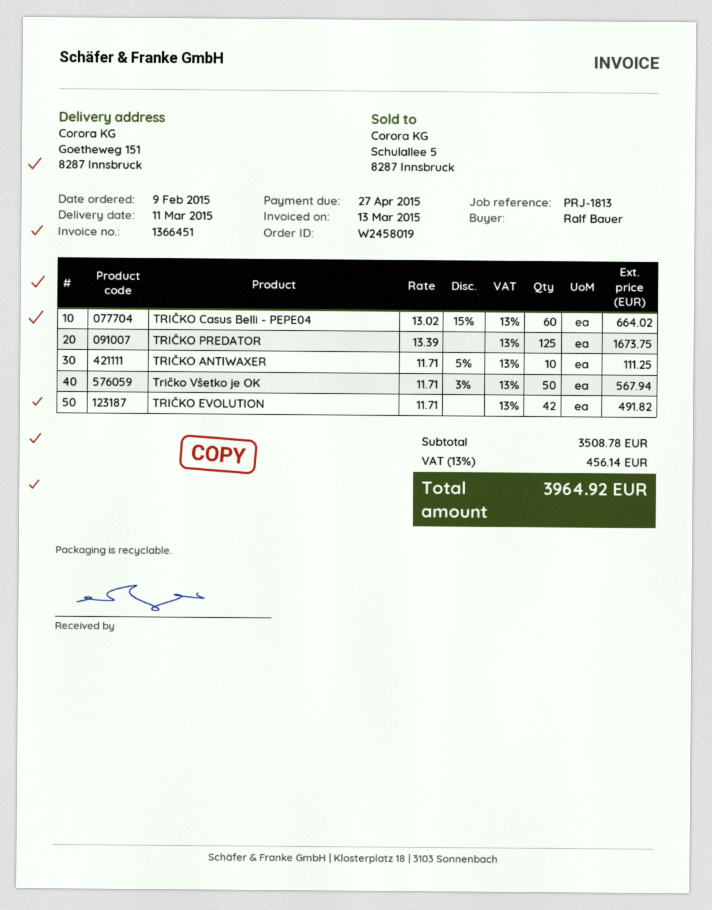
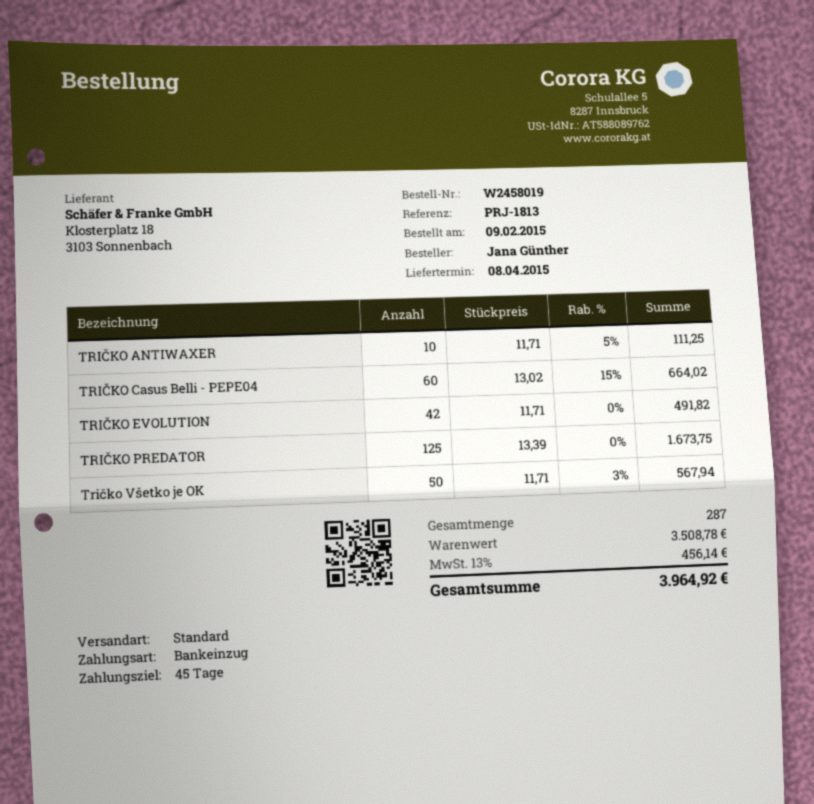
delivery date: 2015-03-11 -> 2015-04-08
ordered by: Ralf Bauer -> Jana Günther

